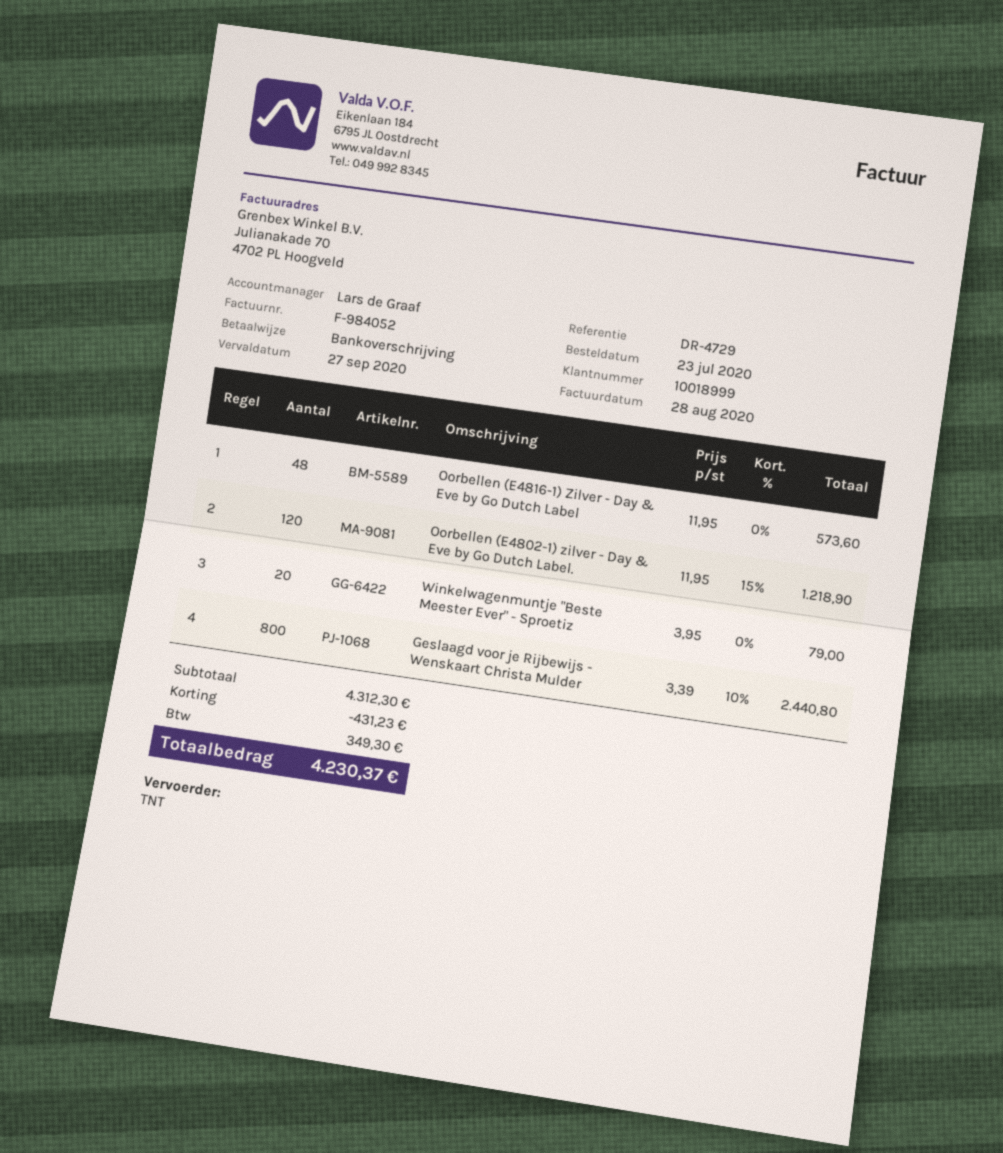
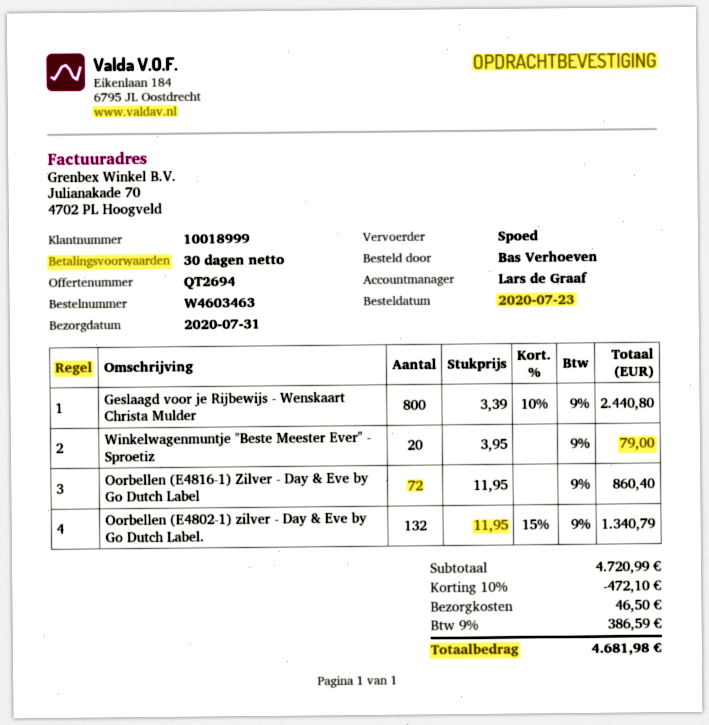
shipping method: TNT -> express
Oorbellen (E4816-1) Zilver - Day & Eve by Go Dutch Label: 48 x 11.95 = 573.60 -> 72 x 11.95 = 860.40
Oorbellen (E4802-1) zilver - Day & Eve by Go Dutch Label.: 120 x 11.95 - 15% = 1218.90 -> 132 x 11.95 - 15% = 1340.79
subtotal: 4312.30 -> 4720.99
discount: 431.23 -> 472.10
shipping: none -> 46.50
tax: 349.30 -> 386.59
total: 4230.37 -> 4681.98

